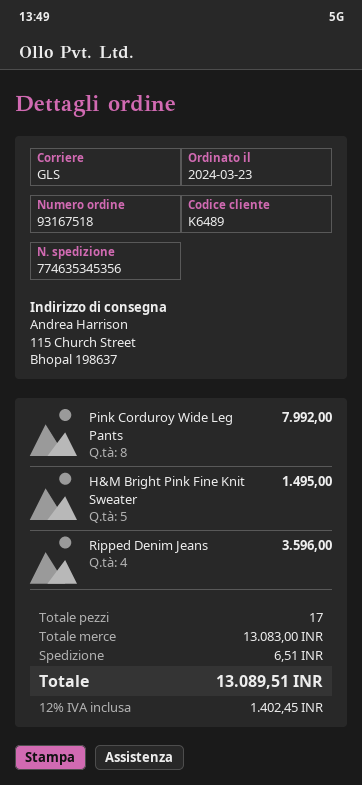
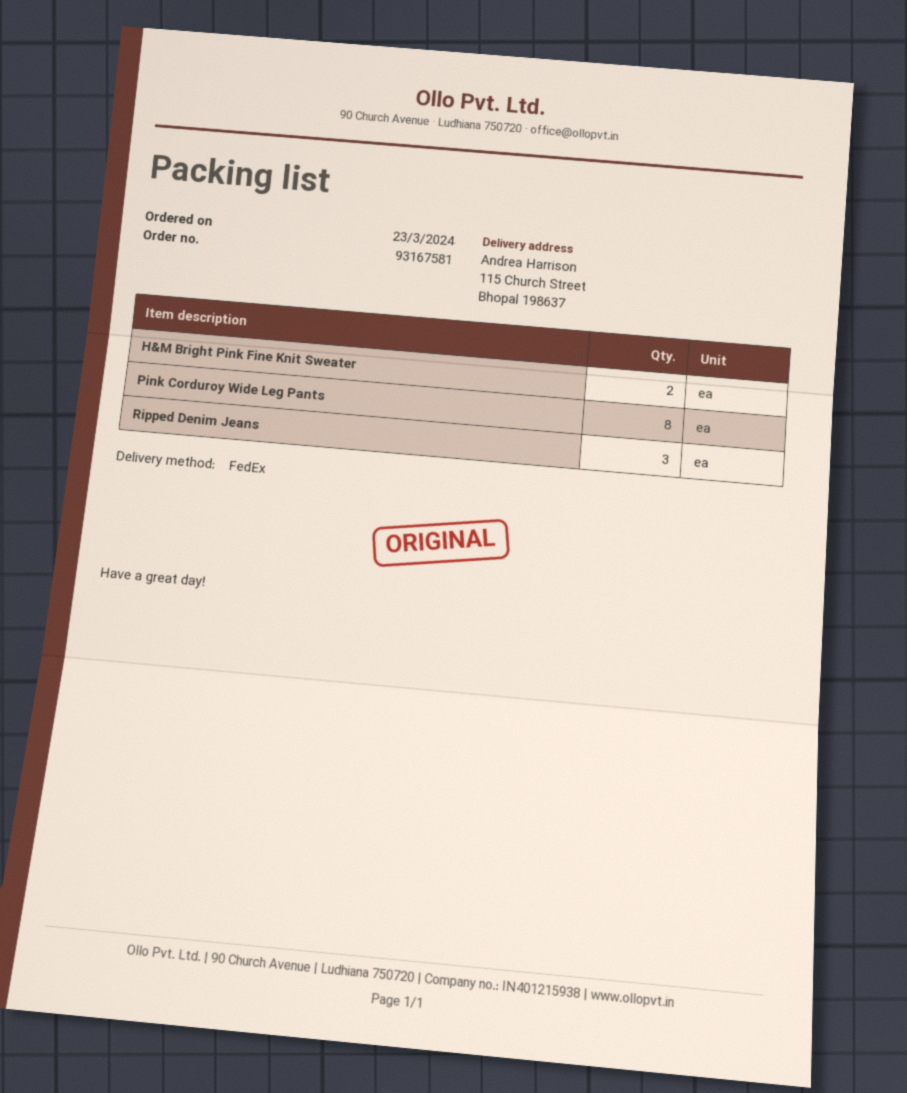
order number: 93167518 -> 93167581
shipping method: GLS -> FedEx
H&M Bright Pink Fine Knit Sweater: 5 -> 2
Ripped Denim Jeans: 4 -> 3

